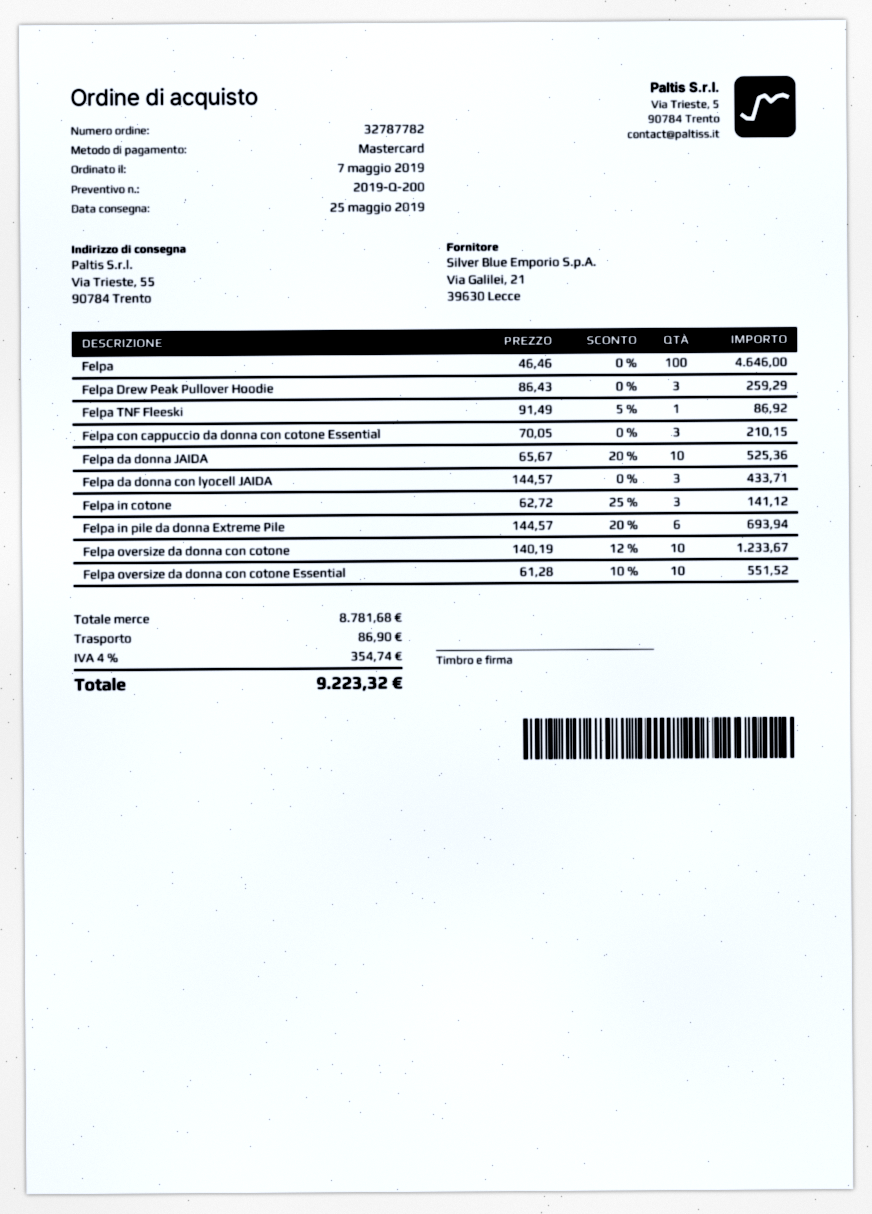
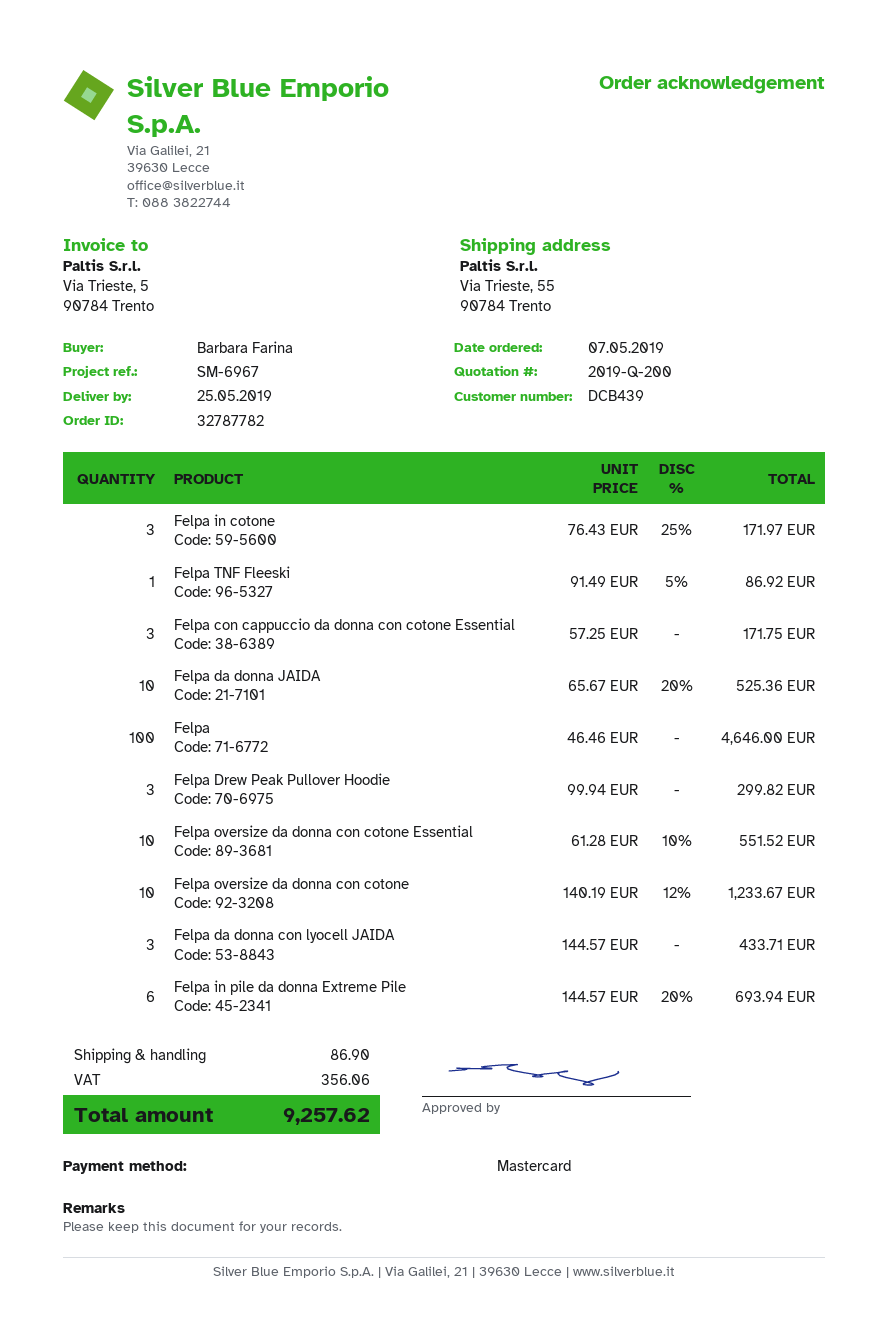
Felpa Drew Peak Pullover Hoodie: 3 x 86.43 = 259.29 -> 3 x 99.94 = 299.82
Felpa con cappuccio da donna con cotone Essential: 3 x 70.05 = 210.15 -> 3 x 57.25 = 171.75
Felpa in cotone: 3 x 62.72 - 25% = 141.12 -> 3 x 76.43 - 25% = 171.97
tax: 354.74 -> 356.06
total: 9223.32 -> 9257.62

